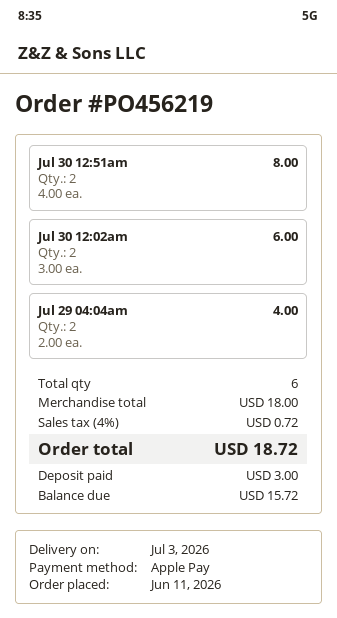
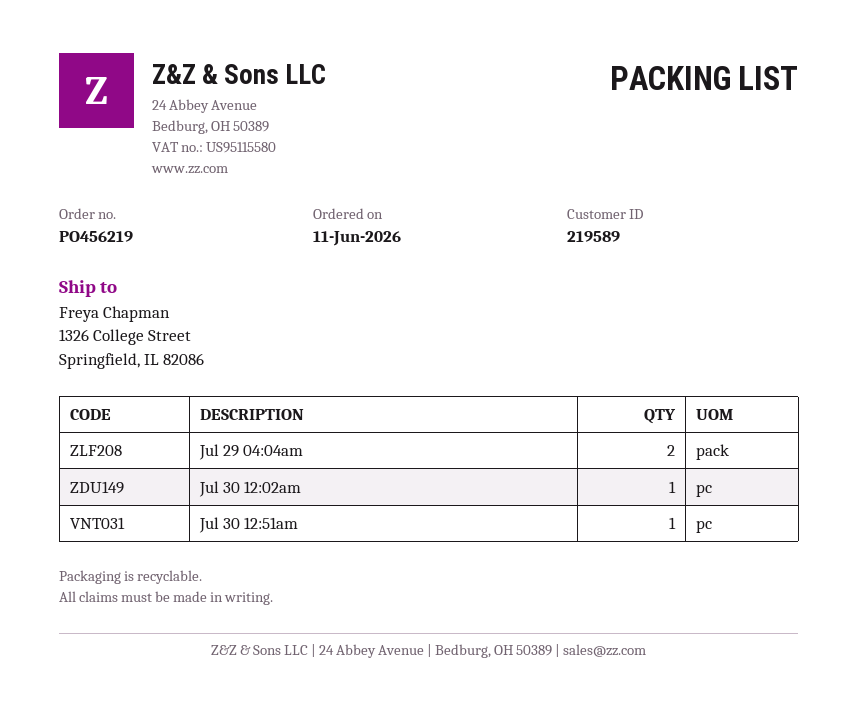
Jul 30 12:51am: 2 -> 1
Jul 30 12:02am: 2 -> 1

